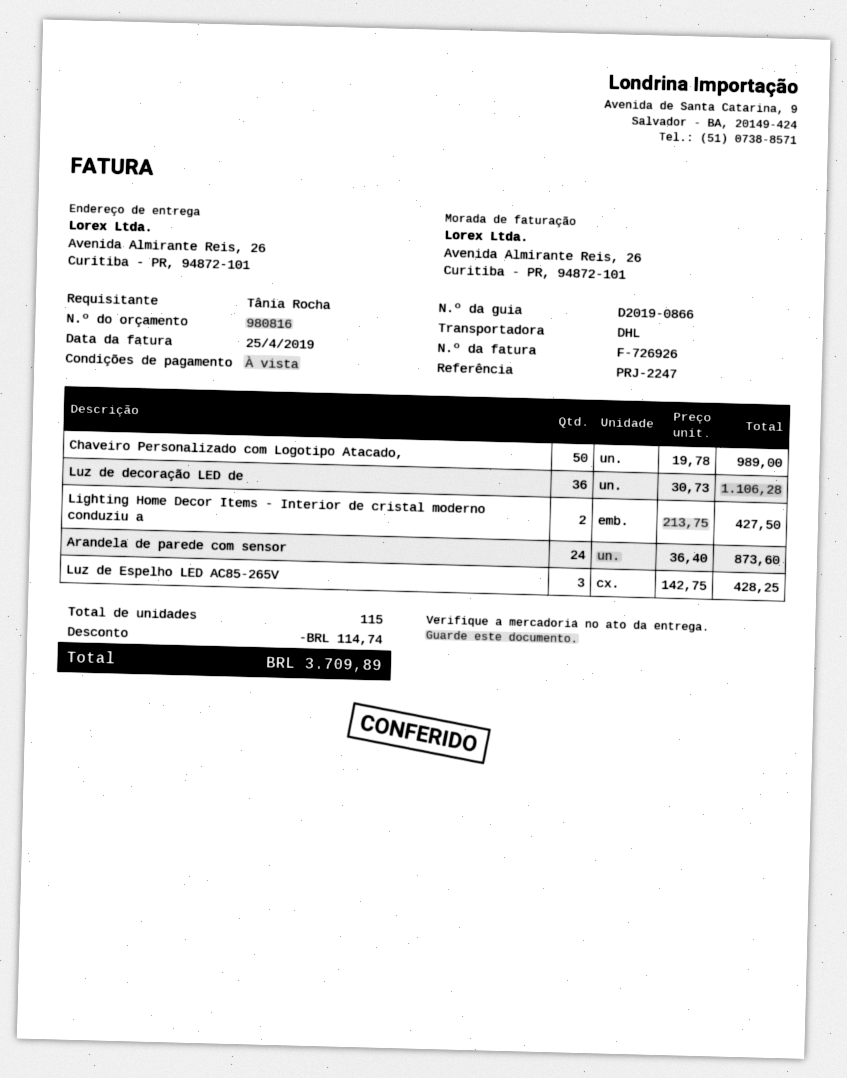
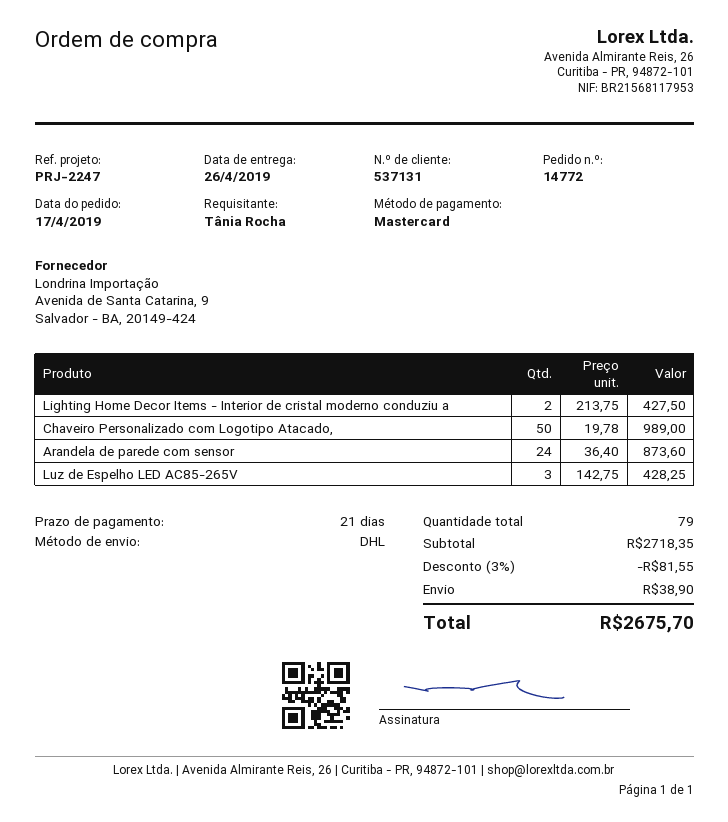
payment terms: on receipt -> 21 days
Luz de decoração LED de: 36 x 30.73 = 1106.28 -> none
total quantity: 115 -> 79
discount: 114.74 -> 81.55
shipping: none -> 38.90
total: 3709.89 -> 2675.70

